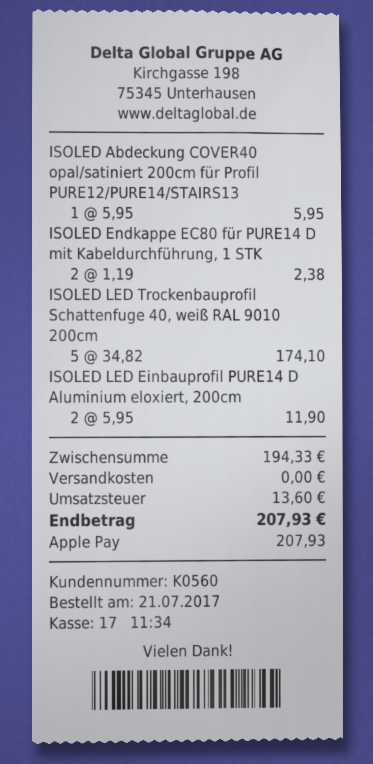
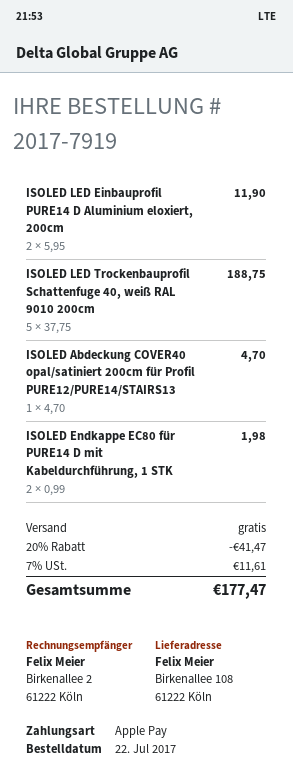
order date: 2017-07-21 -> 2017-07-22
ISOLED Abdeckung COVER40 opal/satiniert 200cm für Profil PURE12/PURE14/STAIRS13: 1 x 5.95 = 5.95 -> 1 x 4.70 = 4.70
ISOLED Endkappe EC80 für PURE14 D mit Kabeldurchführung, 1 STK: 2 x 1.19 = 2.38 -> 2 x 0.99 = 1.98
ISOLED LED Trockenbauprofil Schattenfuge 40, weiß RAL 9010 200cm: 5 x 34.82 = 174.10 -> 5 x 37.75 = 188.75
discount: none -> 20% = 41.47
tax: 13.60 -> 11.61
total: 207.93 -> 177.47

